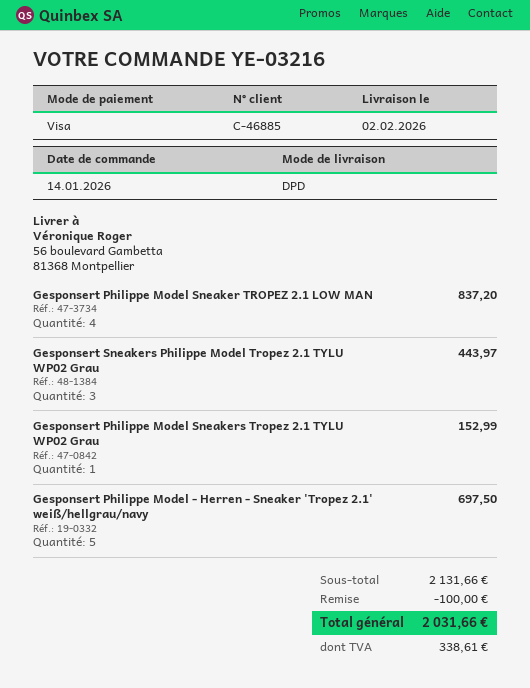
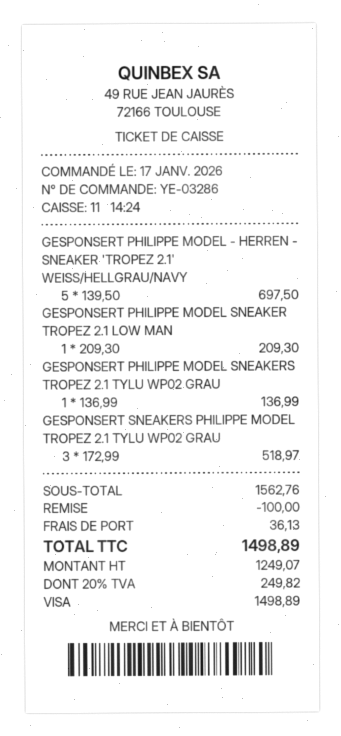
order number: YE-03216 -> YE-03286
order date: 2026-01-14 -> 2026-01-17
Gesponsert Philippe Model Sneaker TROPEZ 2.1 LOW MAN: 4 for 837.20 -> 1 for 209.30
Gesponsert Sneakers Philippe Model Tropez 2.1 TYLU WP02 Grau: 3 for 443.97 -> 3 for 518.97
Gesponsert Philippe Model Sneakers Tropez 2.1 TYLU WP02 Grau: 1 for 152.99 -> 1 for 136.99
subtotal: 2131.66 -> 1562.76
shipping: none -> 36.13
tax: 338.61 -> 249.82
total: 2031.66 -> 1498.89

